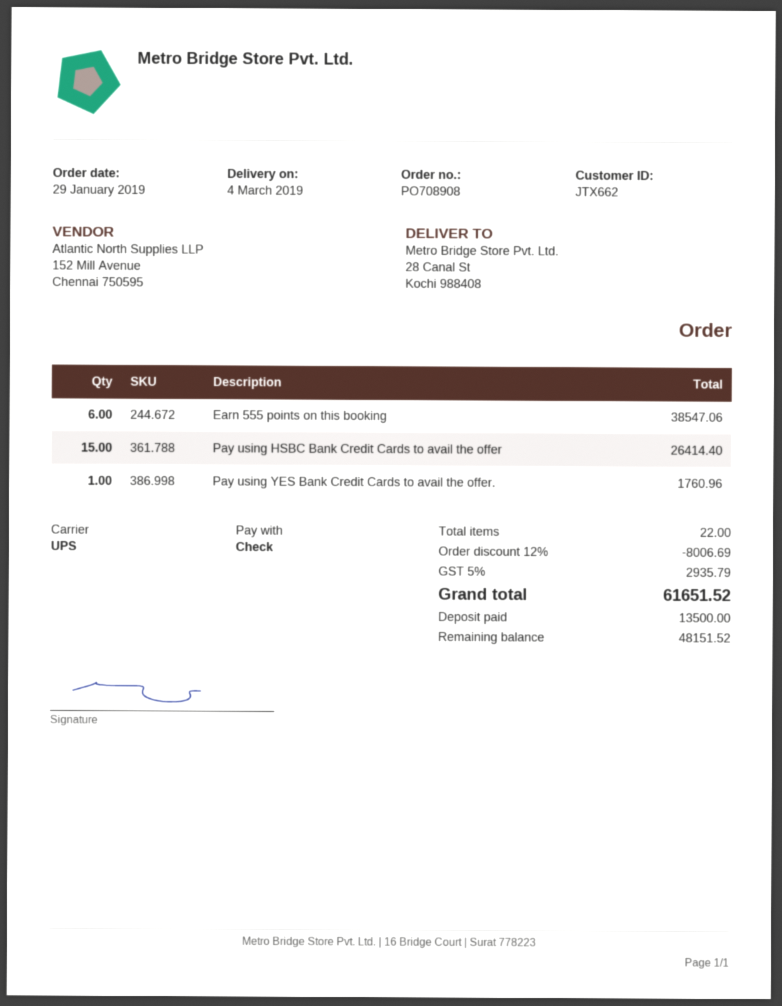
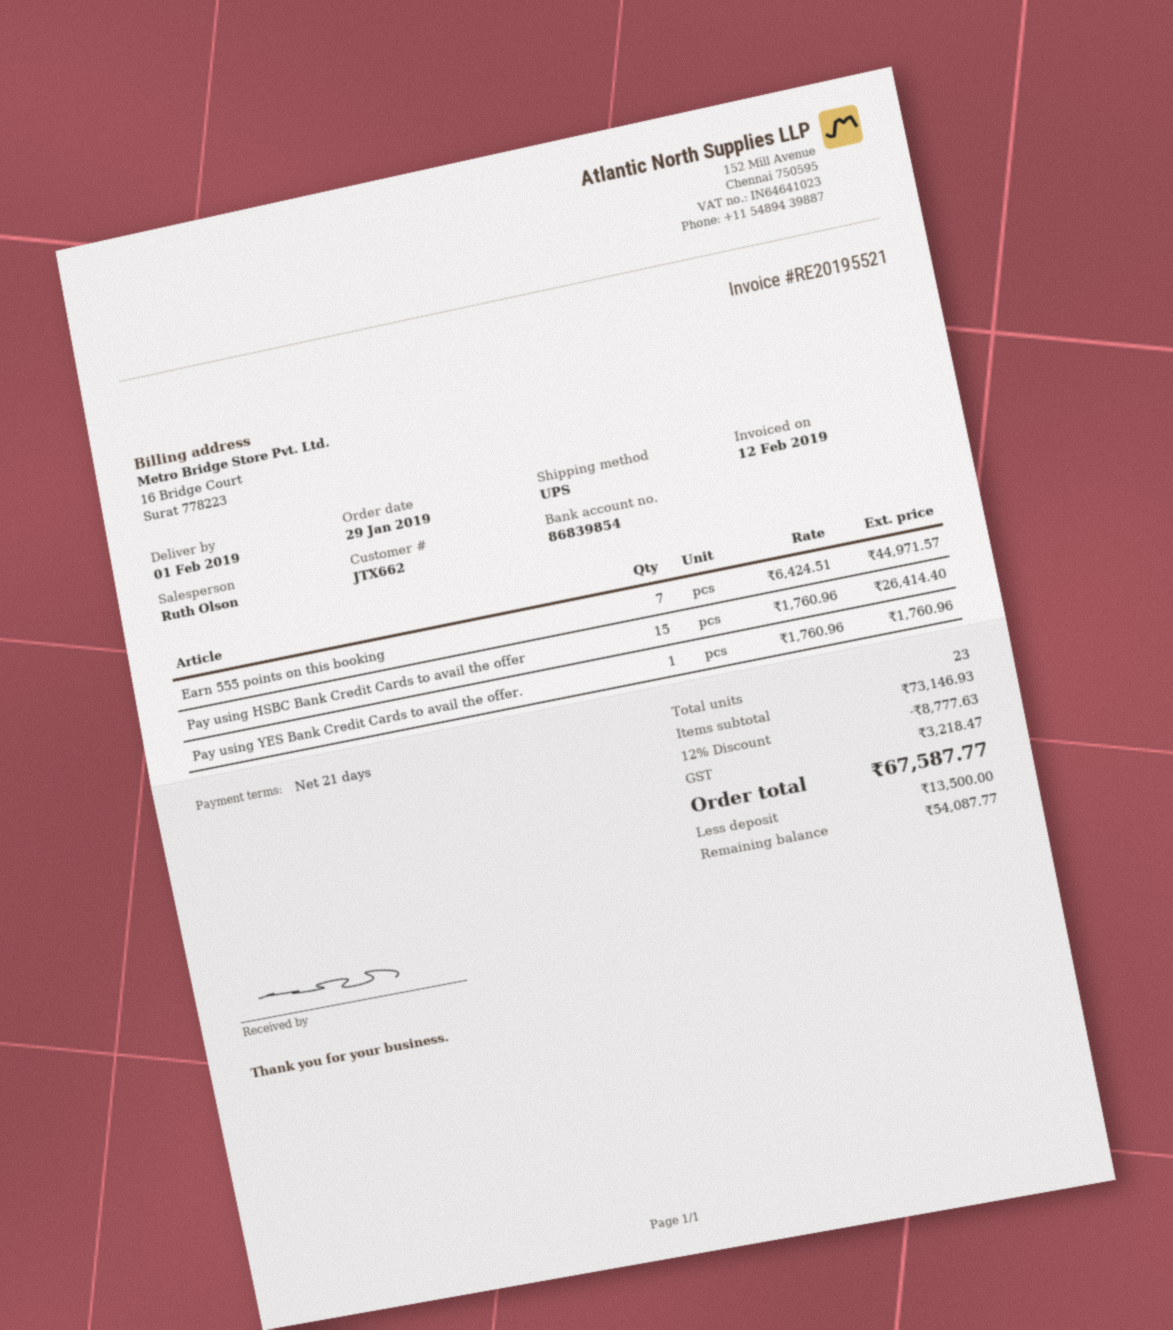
delivery date: 2019-03-04 -> 2019-02-01
Earn 555 points on this booking: 6 for 38547.06 -> 7 for 44971.57
total quantity: 22 -> 23
discount: 12% = 8006.69 -> 12% = 8777.63
tax: 2935.79 -> 3218.47
total: 61651.52 -> 67587.77
balance: 48151.52 -> 54087.77

